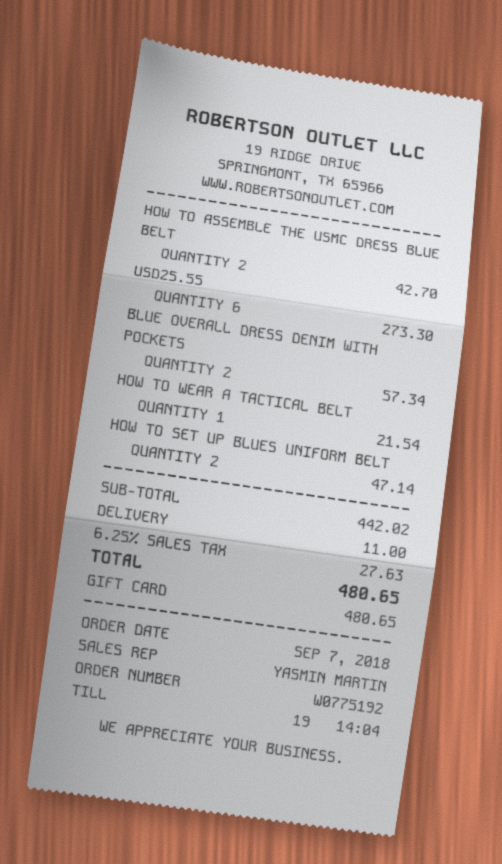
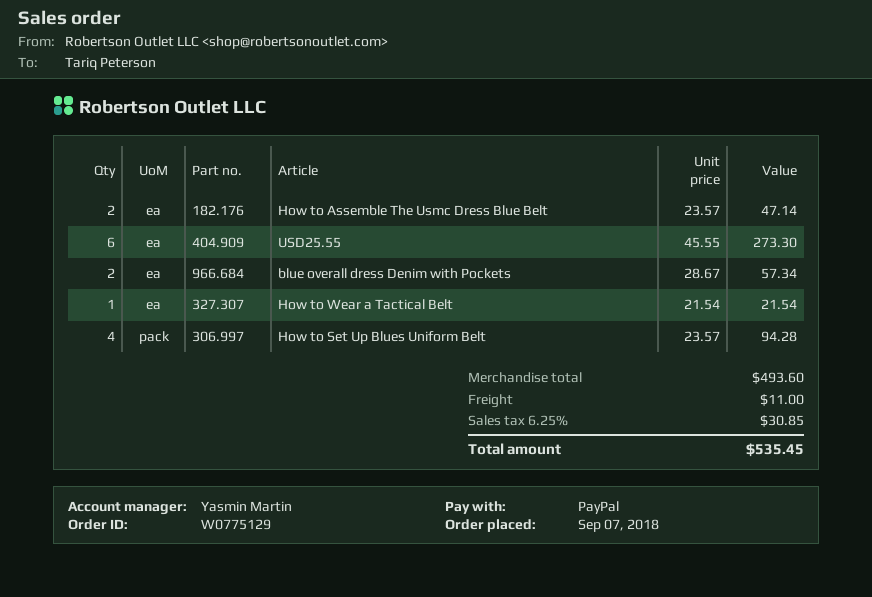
order number: W0775192 -> W0775129
payment method: gift card -> PayPal
HOW TO ASSEMBLE THE USMC DRESS BLUE BELT: 2 for 42.70 -> 2 for 47.14
HOW TO SET UP BLUES UNIFORM BELT: 2 for 47.14 -> 4 for 94.28
subtotal: 442.02 -> 493.60
tax: 6.25% = 27.63 -> 6.25% = 30.85
total: 480.65 -> 535.45

